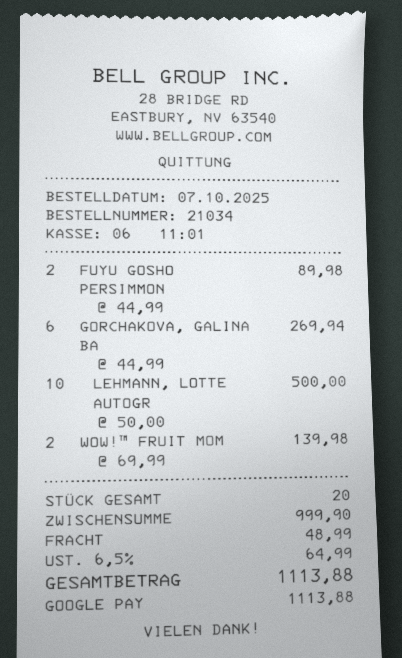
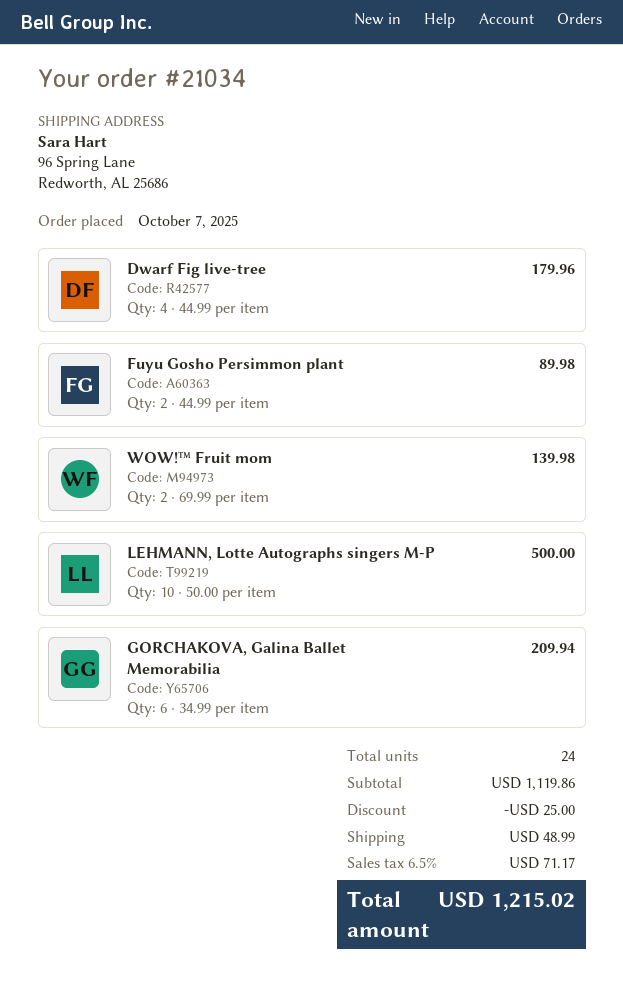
GORCHAKOVA, GALINA BA: 6 x 44.99 = 269.94 -> 6 x 34.99 = 209.94
Dwarf Fig live-tree: none -> 4 x 44.99 = 179.96
total quantity: 20 -> 24
subtotal: 999.90 -> 1119.86
discount: none -> 25.00
tax: 6.5% = 64.99 -> 6.5% = 71.17
total: 1113.88 -> 1215.02

